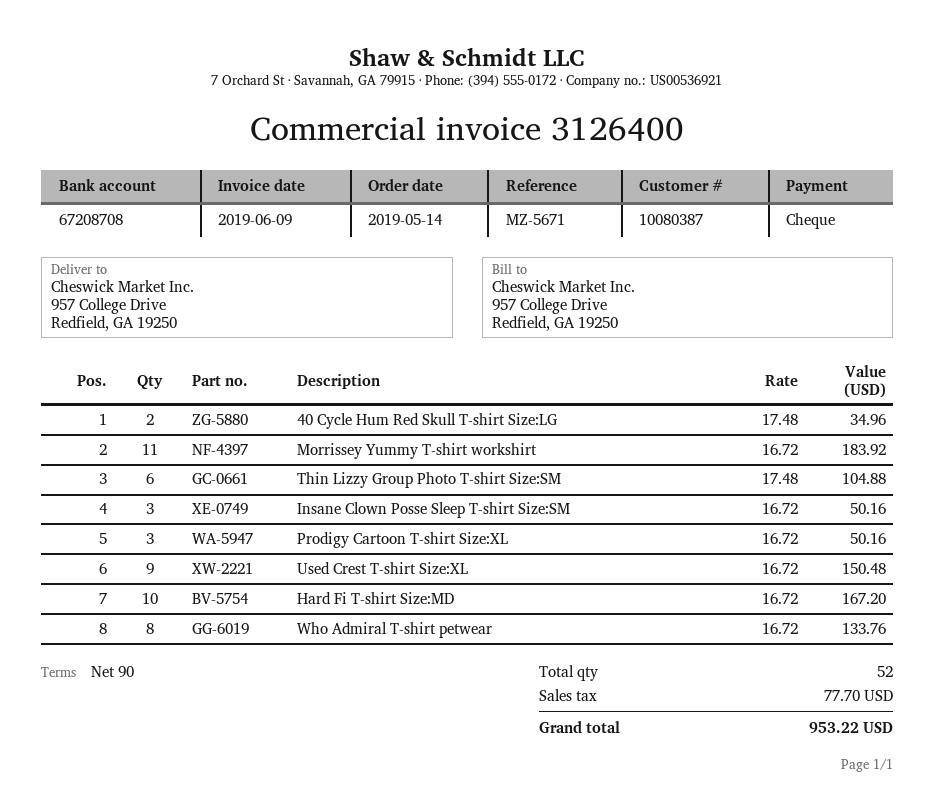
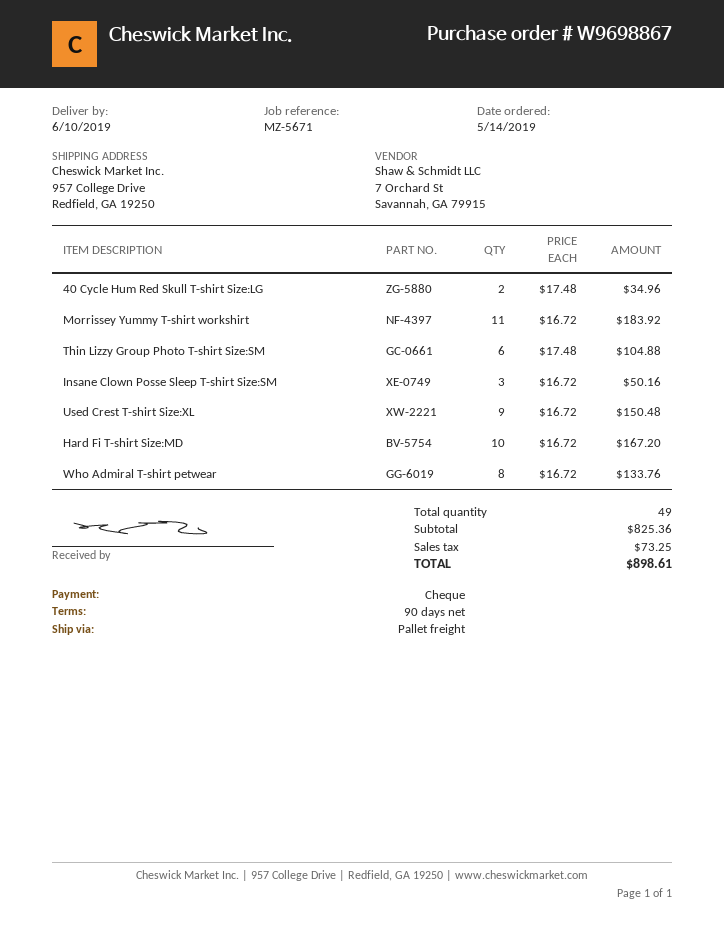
Prodigy Cartoon T-shirt Size:XL: 3 x 16.72 = 50.16 -> none
total quantity: 52 -> 49
tax: 77.70 -> 73.25
total: 953.22 -> 898.61

